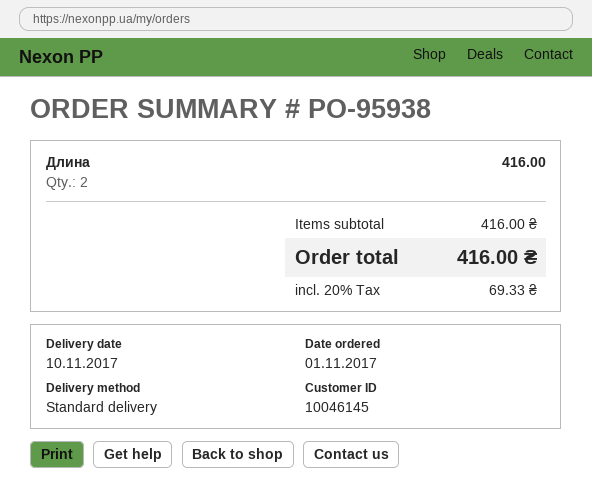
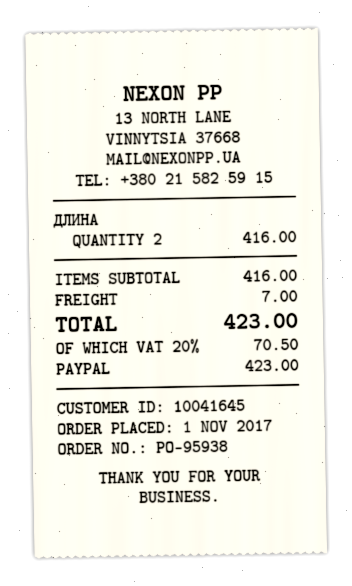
customer number: 10046145 -> 10041645
shipping: none -> 7.00
tax: 20% = 69.33 -> 20% = 70.50
total: 416.00 -> 423.00

